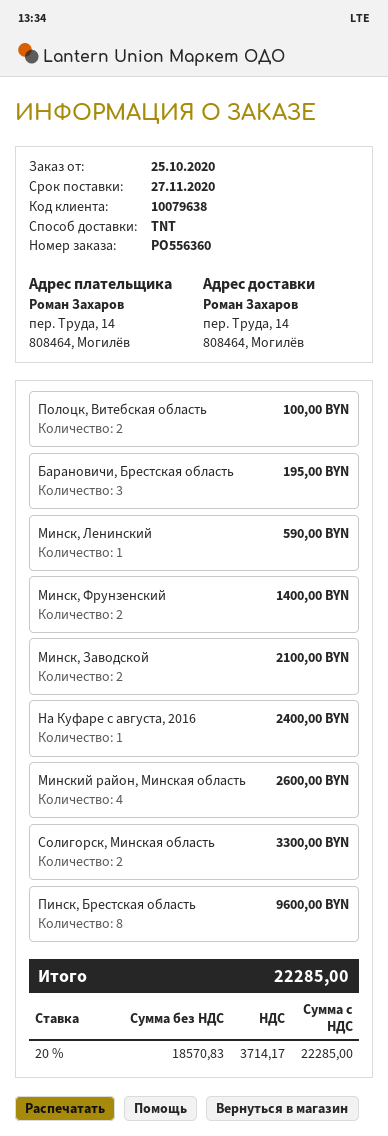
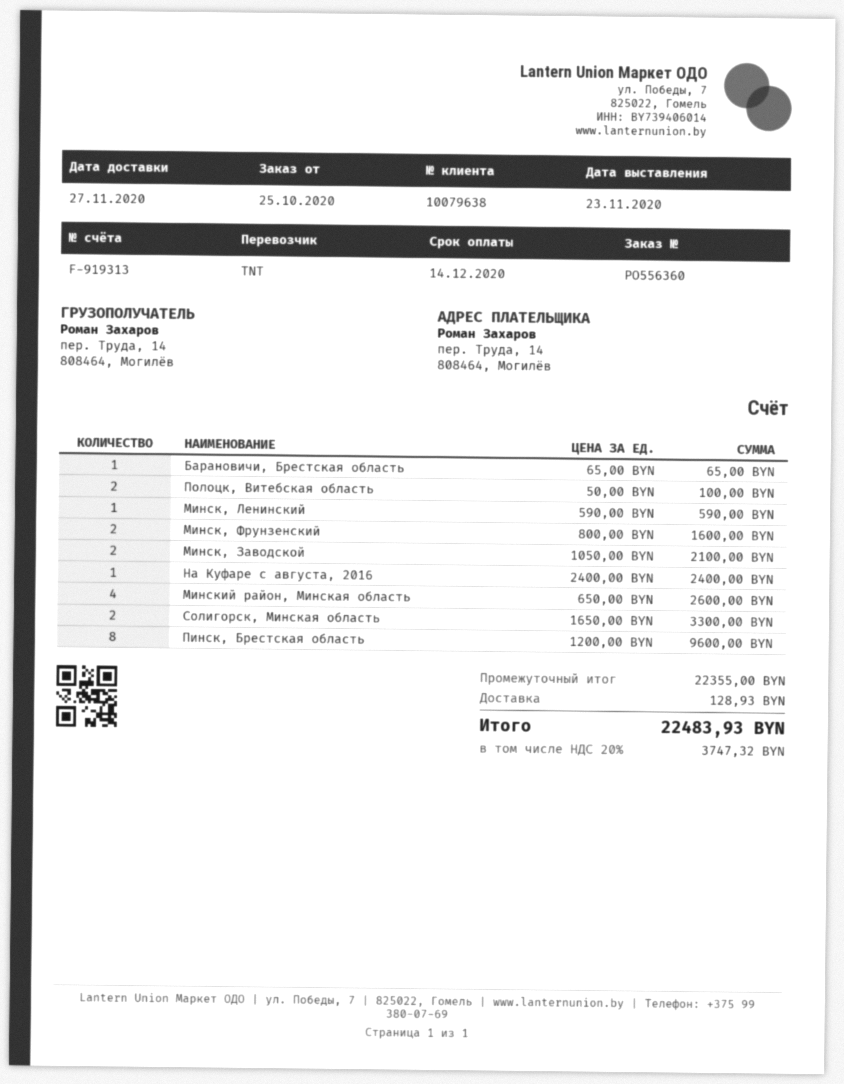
Барановичи, Брестская область: 3 for 195.00 -> 1 for 65.00
Минск, Фрунзенский: 2 for 1400.00 -> 2 for 1600.00
shipping: none -> 128.93
tax: 20% = 3714.17 -> 20% = 3747.32
total: 22285.00 -> 22483.93

